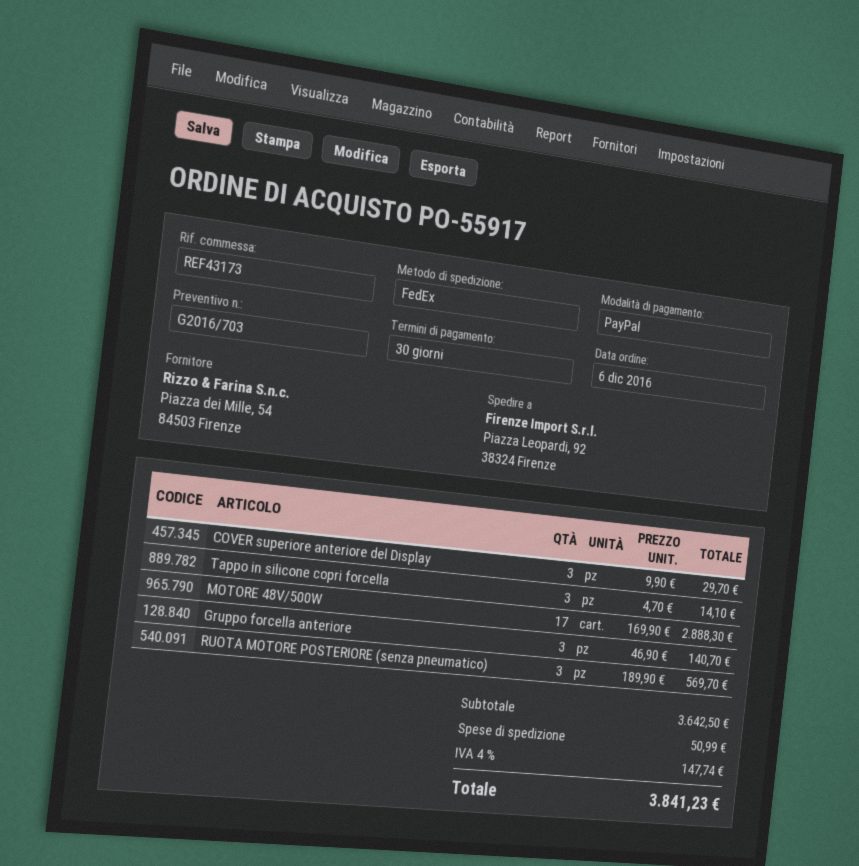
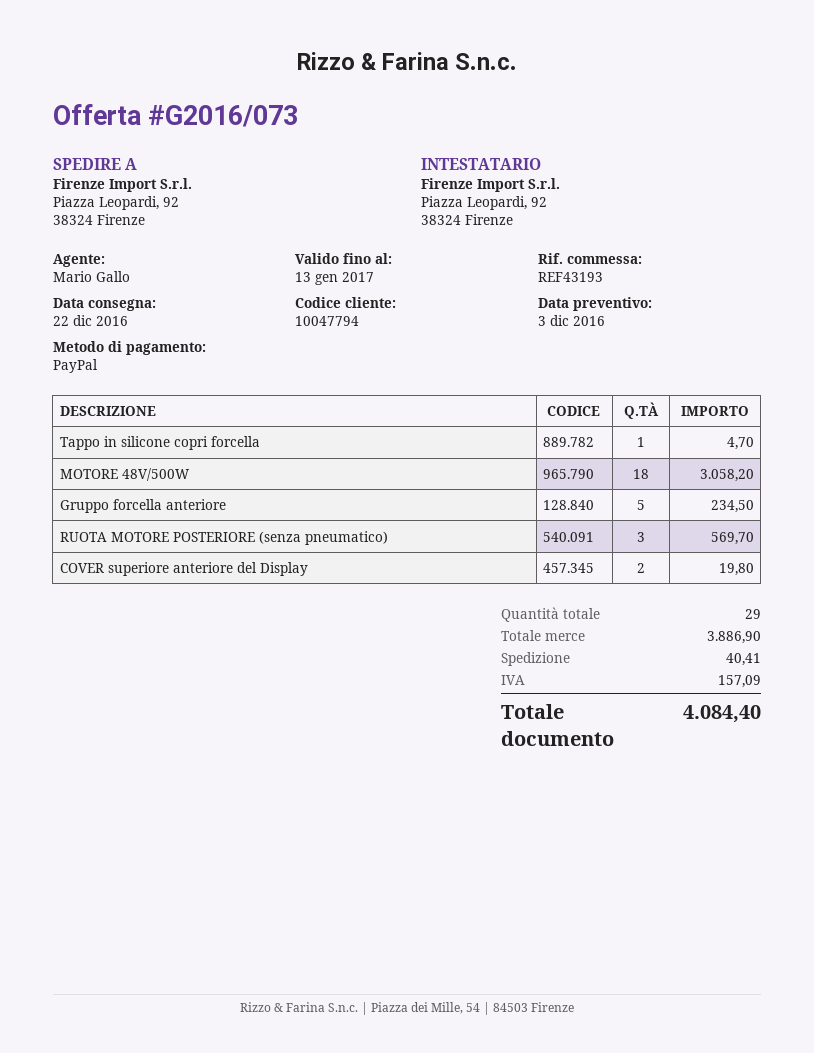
quote number: G2016/703 -> G2016/073
reference: REF43173 -> REF43193
COVER superiore anteriore del Display: 3 for 29.70 -> 2 for 19.80
Tappo in silicone copri forcella: 3 for 14.10 -> 1 for 4.70
MOTORE 48V/500W: 17 for 2888.30 -> 18 for 3058.20
Gruppo forcella anteriore: 3 for 140.70 -> 5 for 234.50
subtotal: 3642.50 -> 3886.90
shipping: 50.99 -> 40.41
tax: 147.74 -> 157.09
total: 3841.23 -> 4084.40

